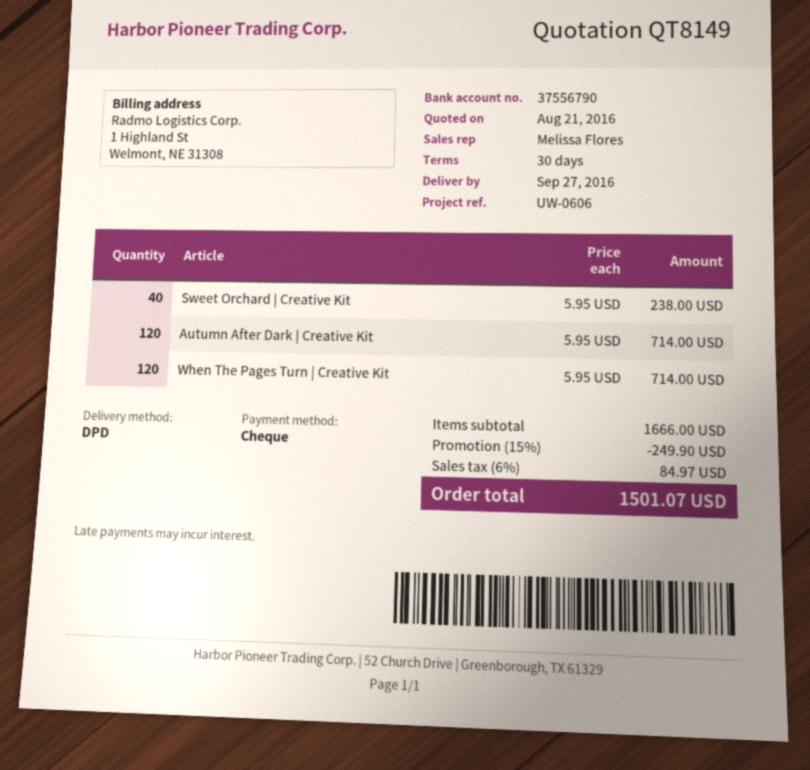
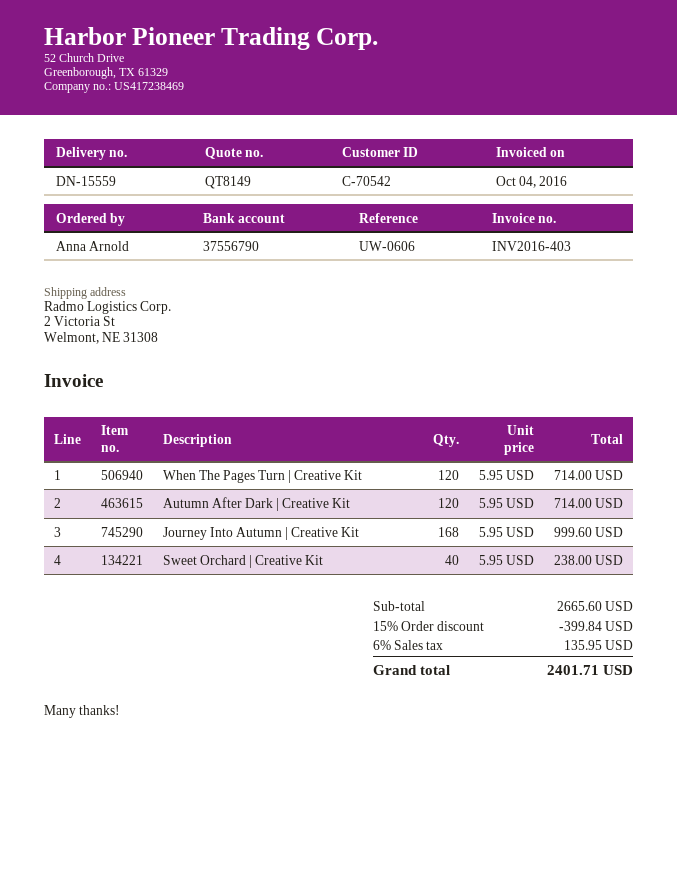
Journey Into Autumn | Creative Kit: none -> 168 x 5.95 = 999.60
subtotal: 1666.00 -> 2665.60
discount: 15% = 249.90 -> 15% = 399.84
tax: 6% = 84.97 -> 6% = 135.95
total: 1501.07 -> 2401.71

